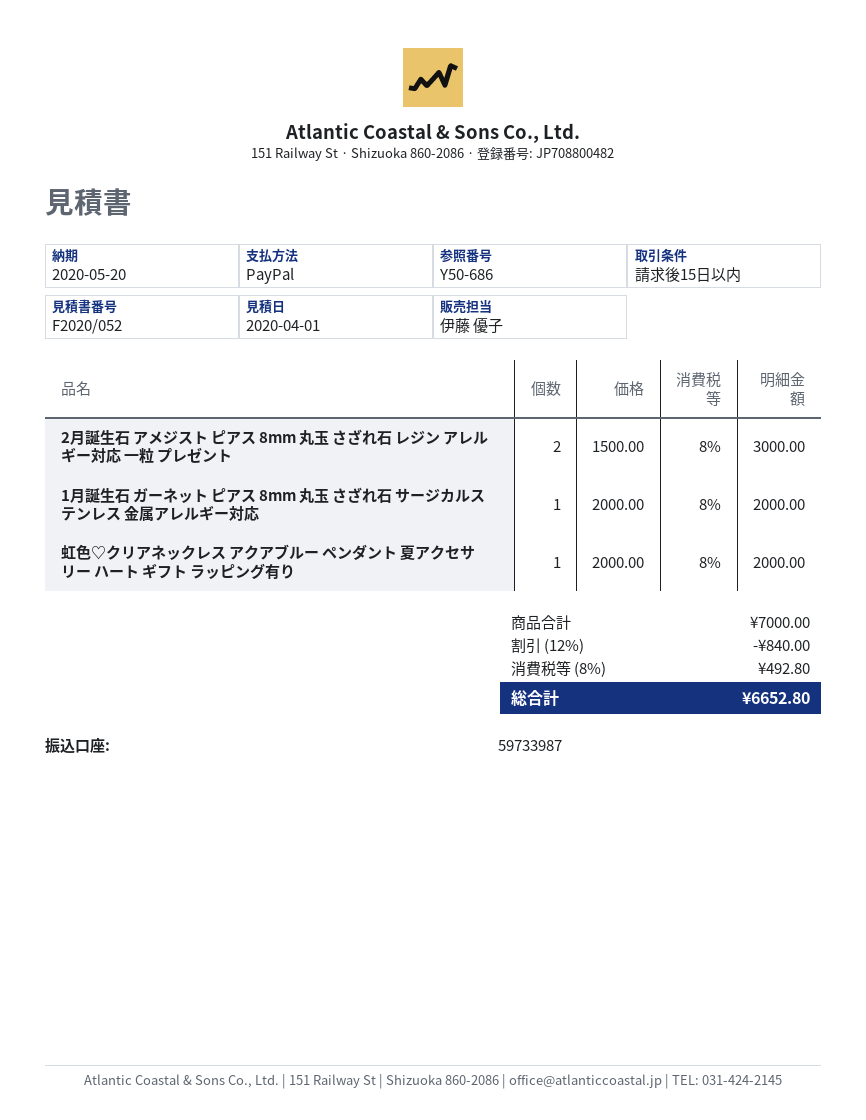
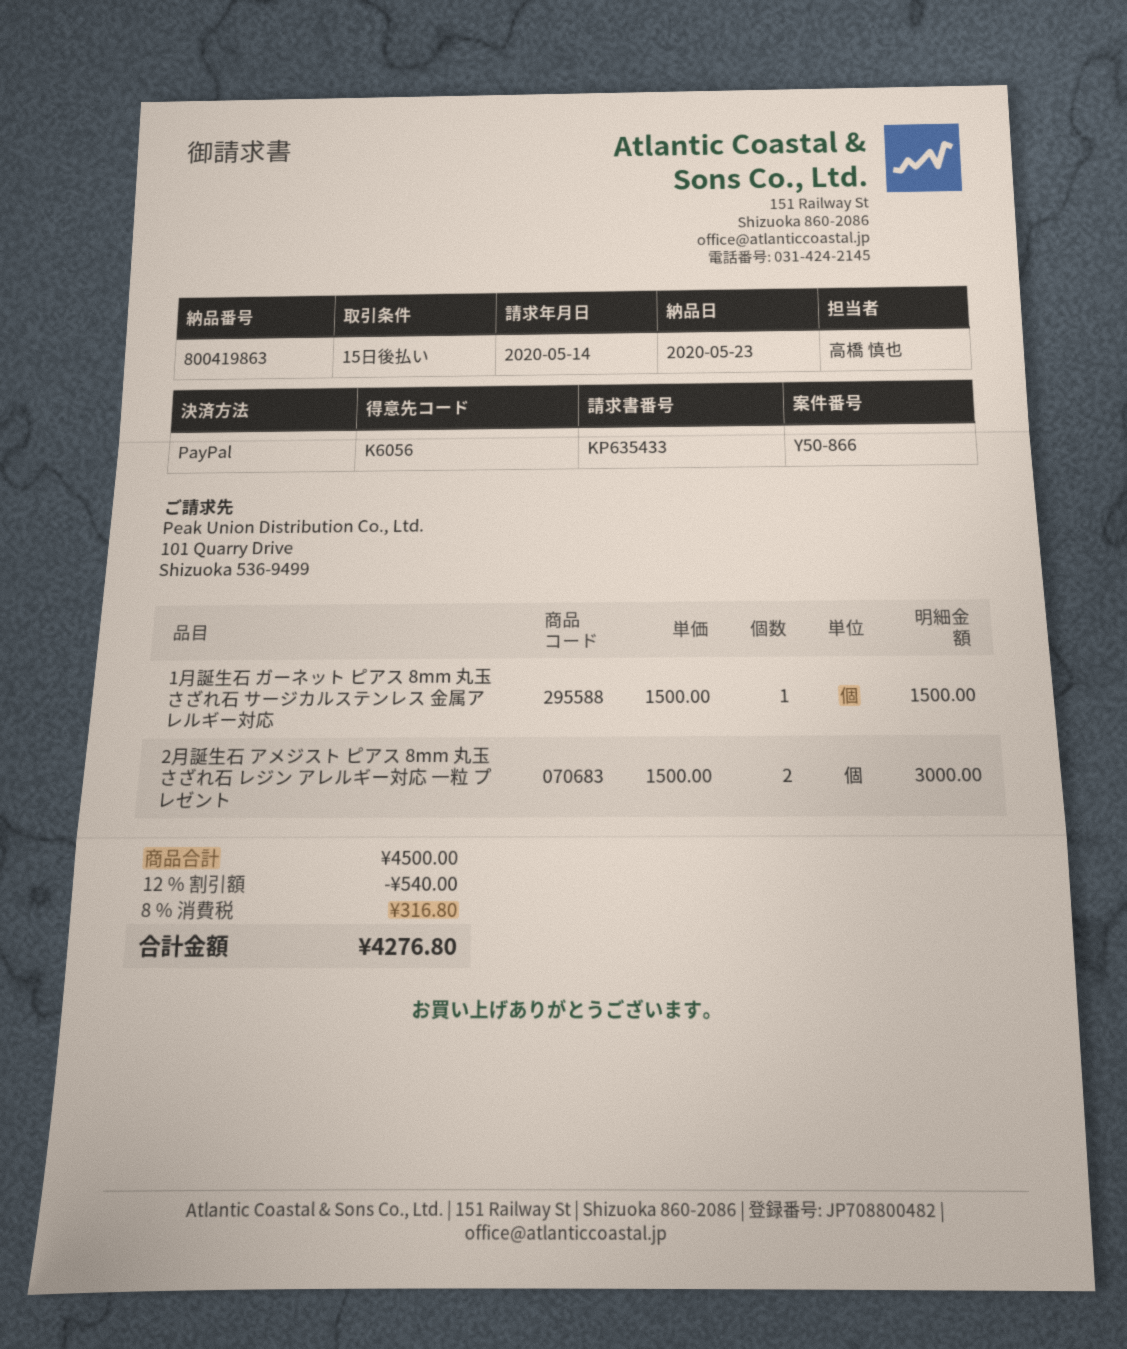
delivery date: 2020-05-20 -> 2020-05-23
reference: Y50-686 -> Y50-866
sales rep: 伊藤 優子 -> 高橋 慎也
1月誕生石 ガーネット ピアス 8mm 丸玉 さざれ石 サージカルステンレス 金属アレルギー対応: 1 x 2000.00 = 2000.00 -> 1 x 1500.00 = 1500.00
虹色♡クリアネックレス アクアブルー ペンダント 夏アクセサリー ハート ギフト ラッピング有り: 1 x 2000.00 = 2000.00 -> none
subtotal: 7000.00 -> 4500.00
discount: 12% = 840.00 -> 12% = 540.00
tax: 8% = 492.80 -> 8% = 316.80
total: 6652.80 -> 4276.80

